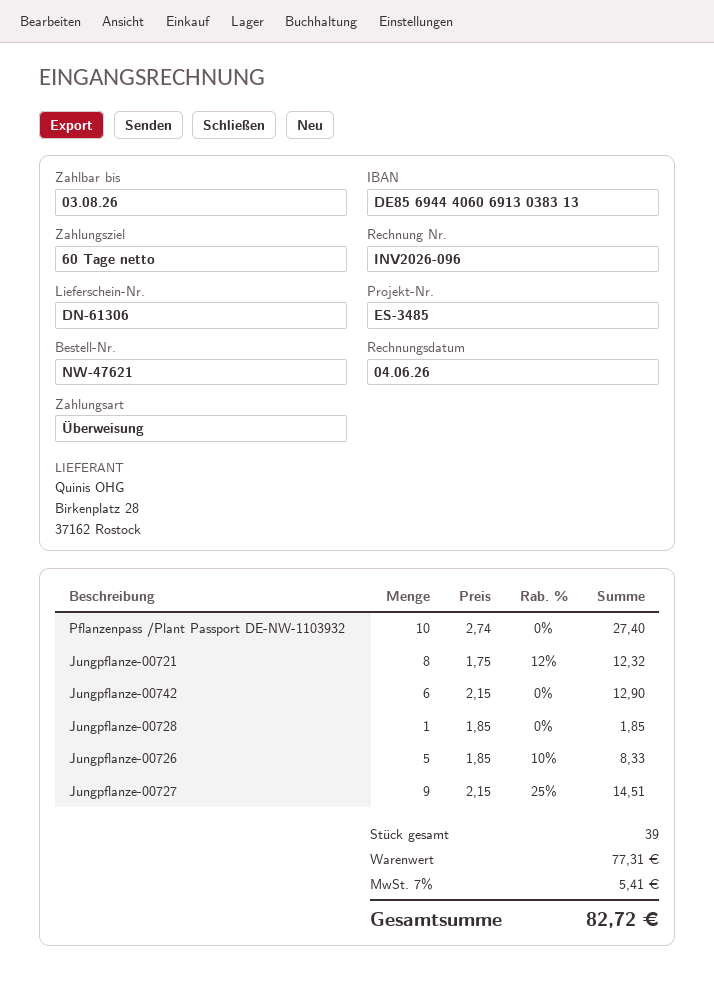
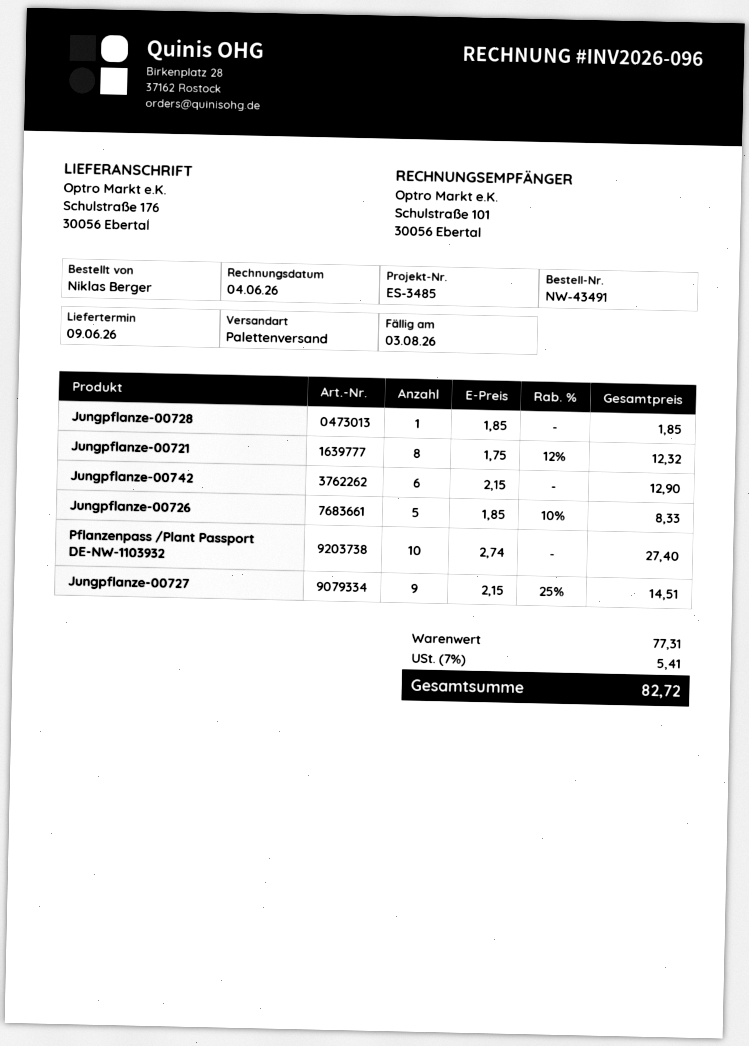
order number: NW-47621 -> NW-43491

